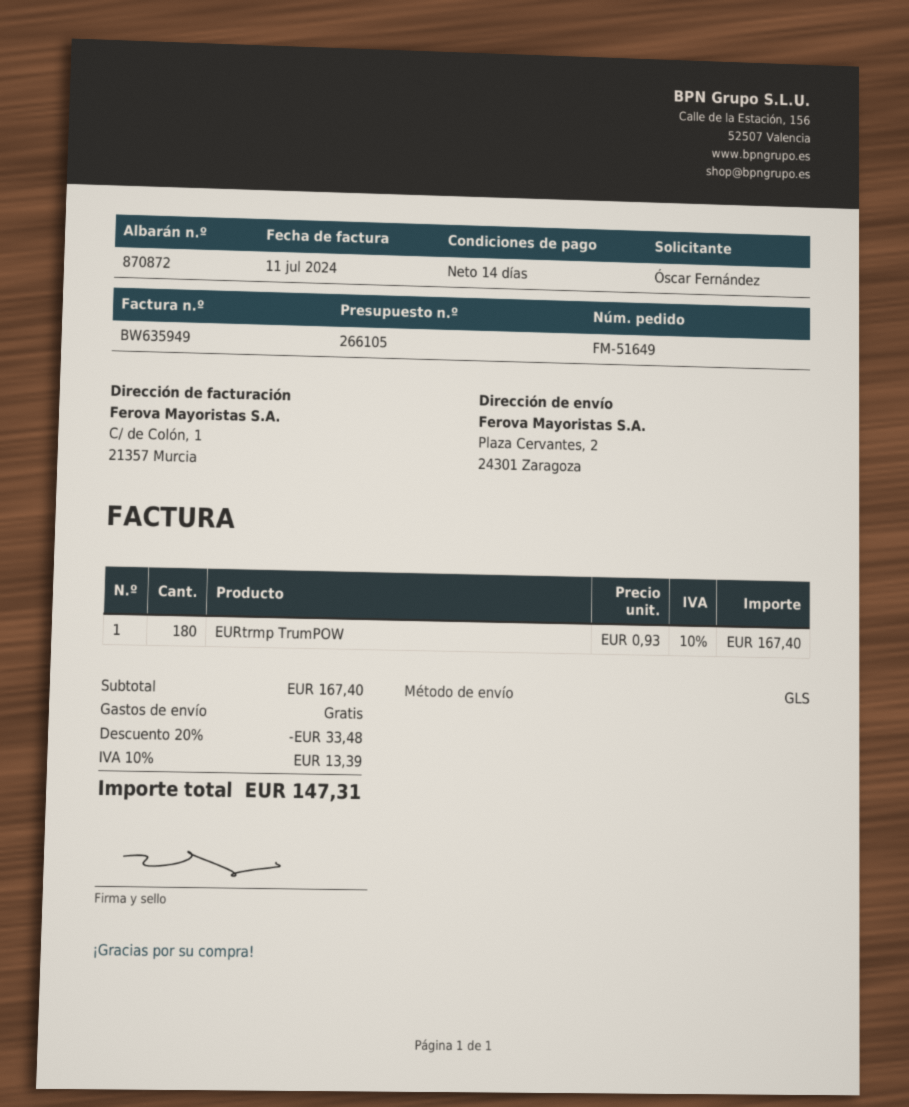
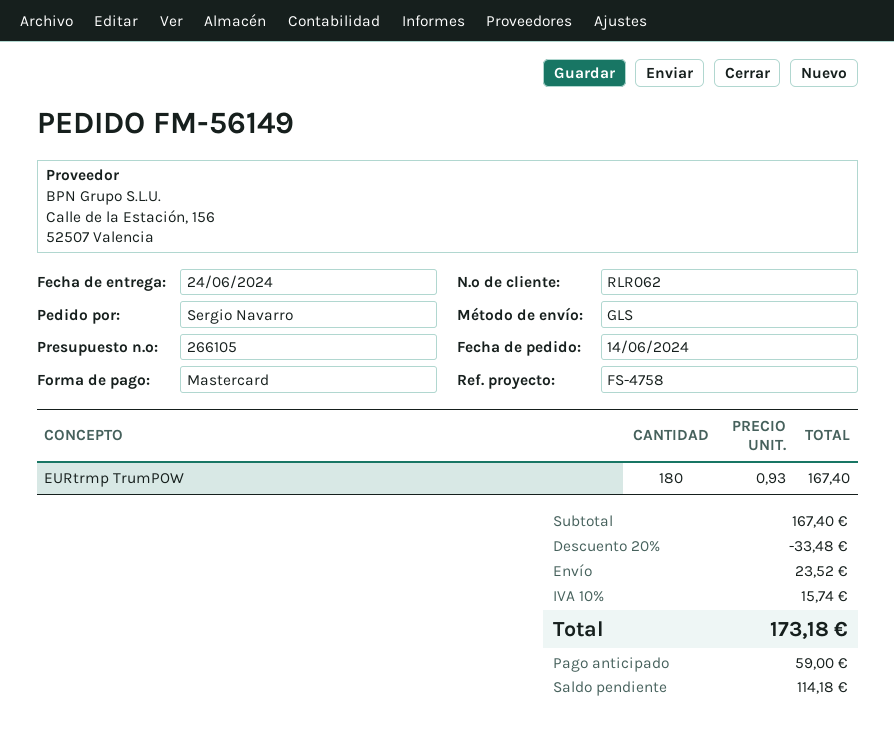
order number: FM-51649 -> FM-56149
ordered by: Óscar Fernández -> Sergio Navarro
shipping: 0.00 -> 23.52
tax: 10% = 13.39 -> 10% = 15.74
total: 147.31 -> 173.18

